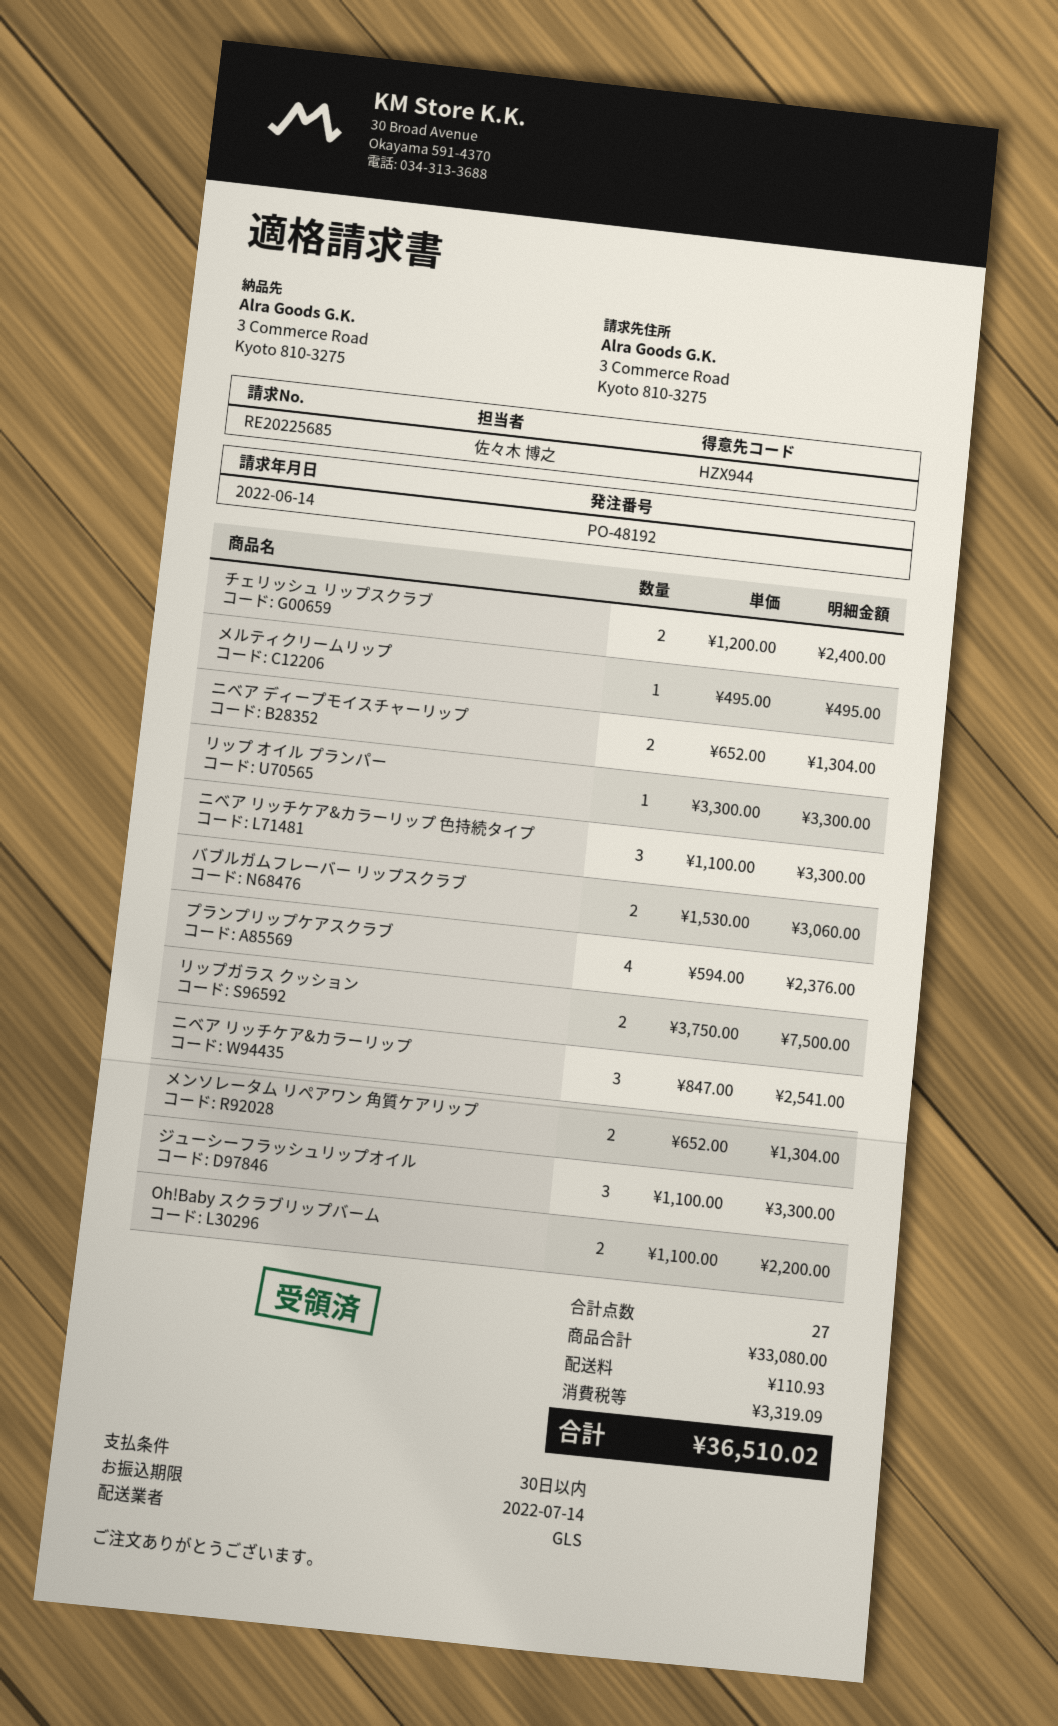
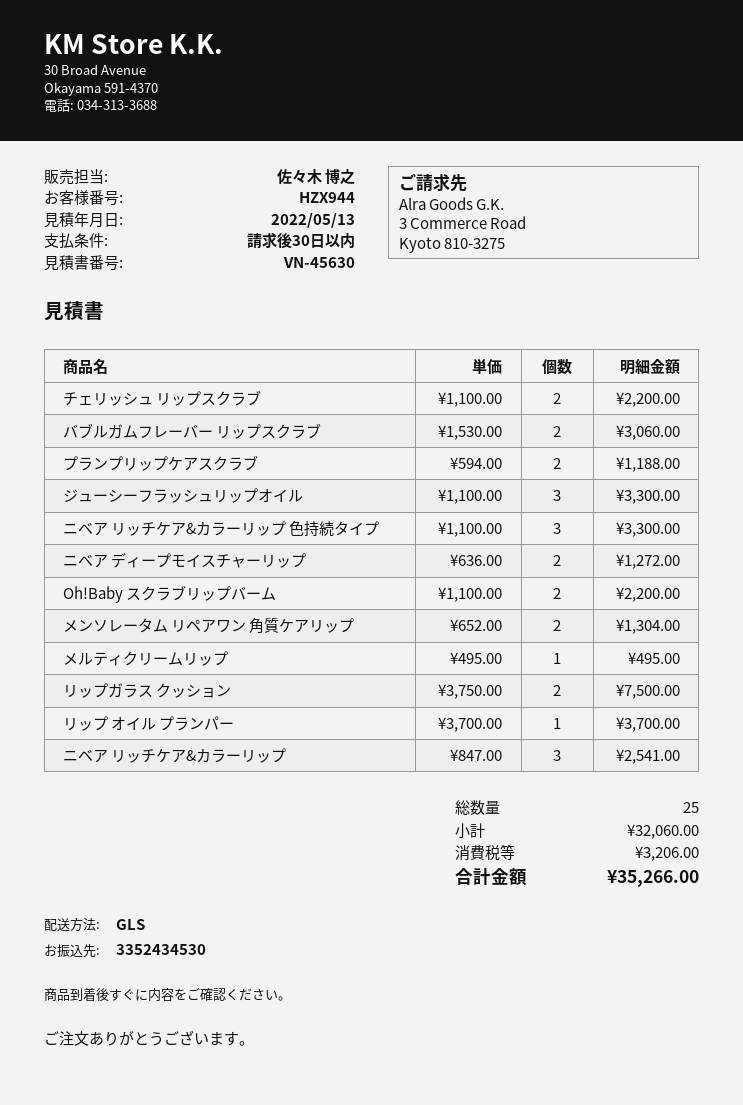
チェリッシュ リップスクラブ: 2 x 1200.00 = 2400.00 -> 2 x 1100.00 = 2200.00
ニベア ディープモイスチャーリップ: 2 x 652.00 = 1304.00 -> 2 x 636.00 = 1272.00
リップ オイル プランパー: 1 x 3300.00 = 3300.00 -> 1 x 3700.00 = 3700.00
プランプリップケアスクラブ: 4 x 594.00 = 2376.00 -> 2 x 594.00 = 1188.00
total quantity: 27 -> 25
subtotal: 33080.00 -> 32060.00
shipping: 110.93 -> none
tax: 3319.09 -> 3206.00
total: 36510.02 -> 35266.00

